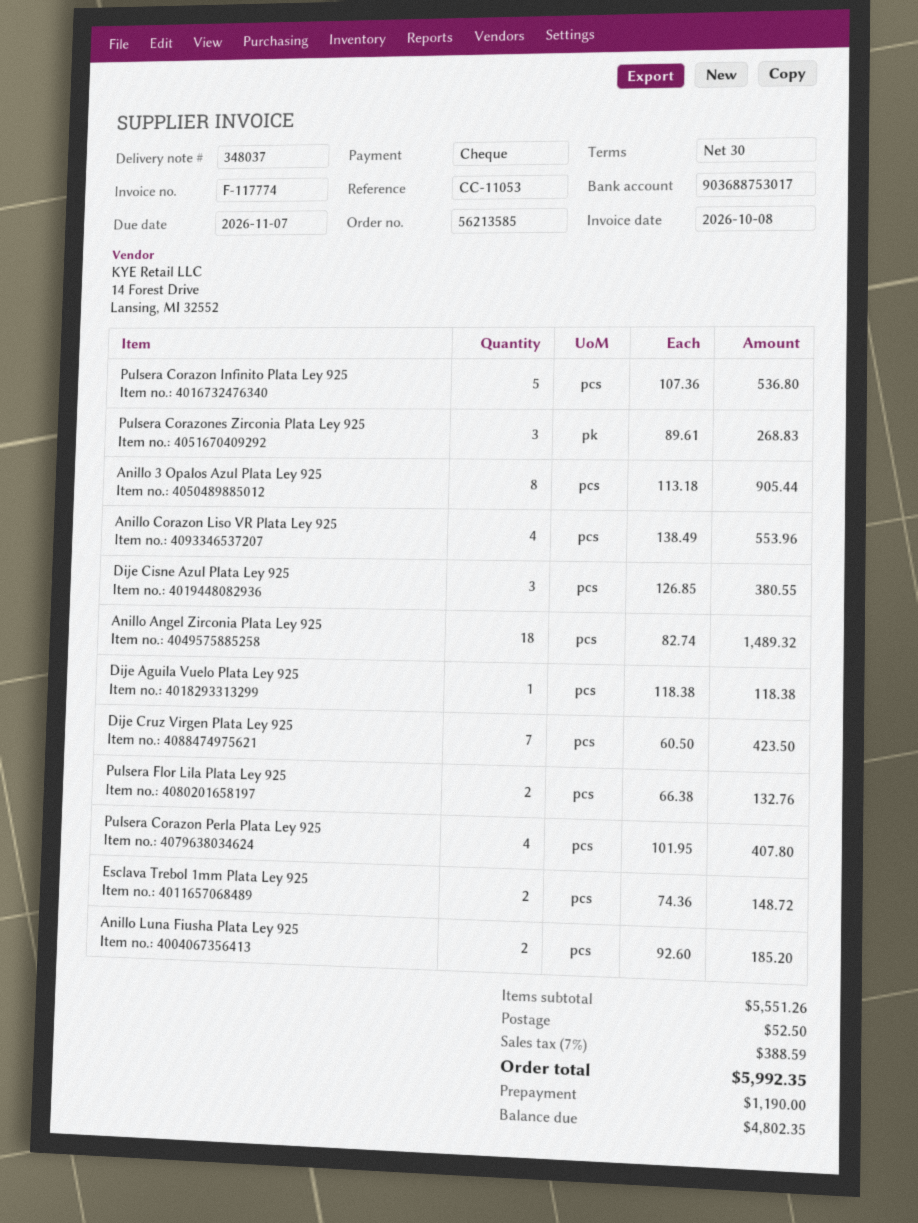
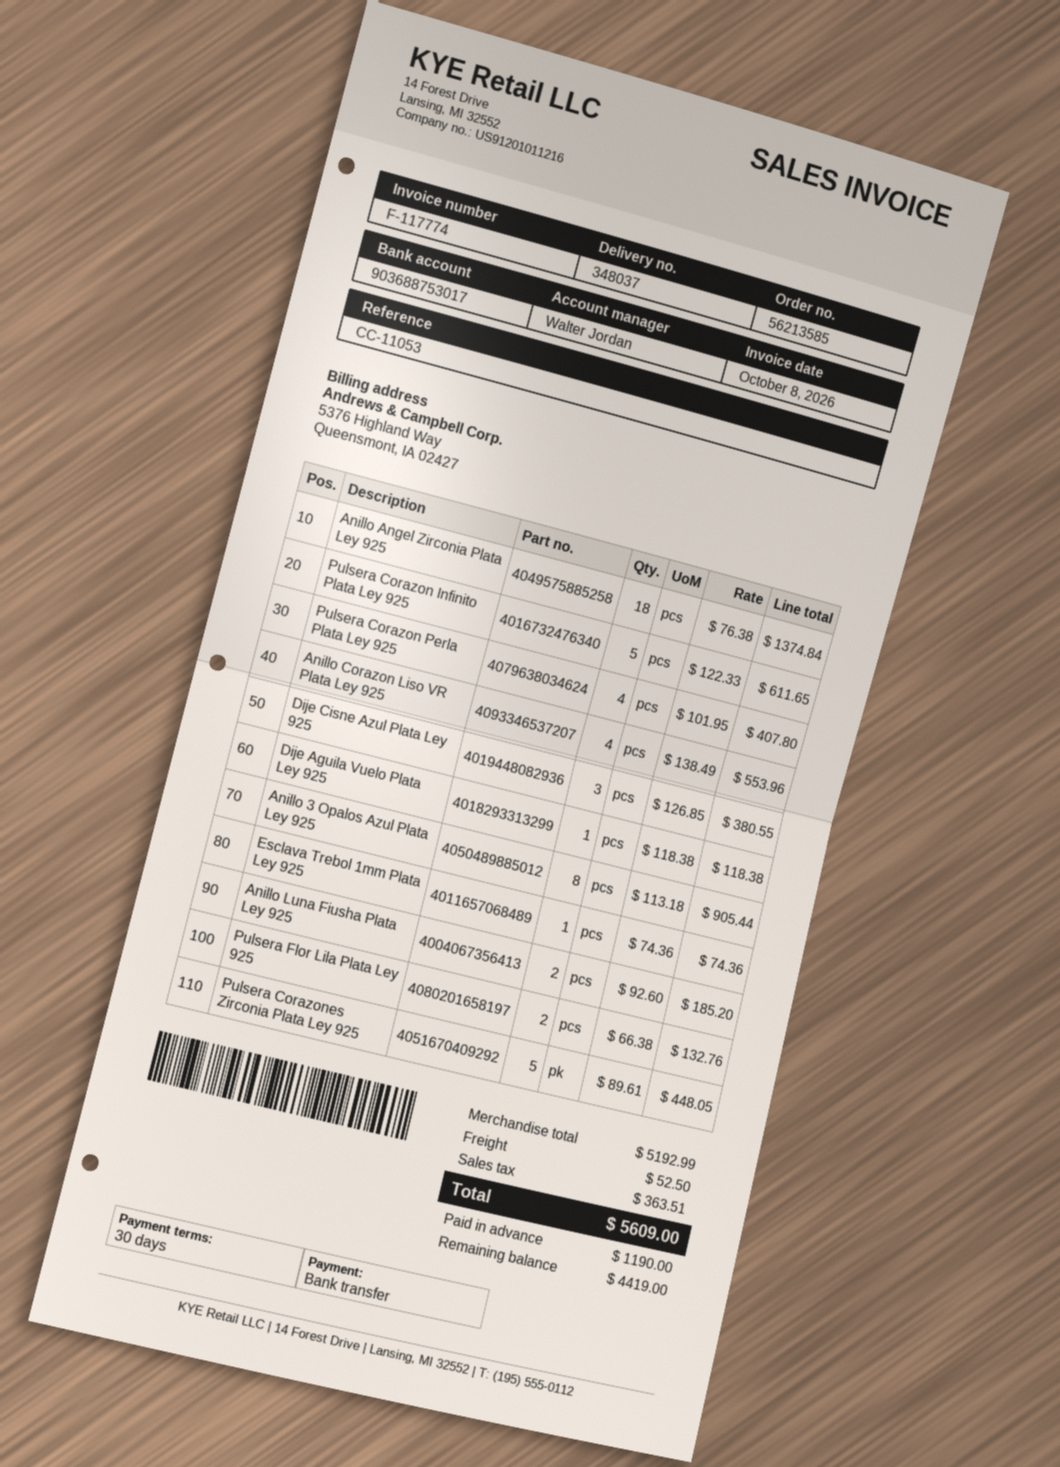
payment method: cheque -> bank transfer
Pulsera Corazon Infinito Plata Ley 925: 5 x 107.36 = 536.80 -> 5 x 122.33 = 611.65
Pulsera Corazones Zirconia Plata Ley 925: 3 x 89.61 = 268.83 -> 5 x 89.61 = 448.05
Anillo Angel Zirconia Plata Ley 925: 18 x 82.74 = 1489.32 -> 18 x 76.38 = 1374.84
Dije Cruz Virgen Plata Ley 925: 7 x 60.50 = 423.50 -> none
Esclava Trebol 1mm Plata Ley 925: 2 x 74.36 = 148.72 -> 1 x 74.36 = 74.36
subtotal: 5551.26 -> 5192.99
tax: 388.59 -> 363.51
total: 5992.35 -> 5609.00
balance: 4802.35 -> 4419.00

